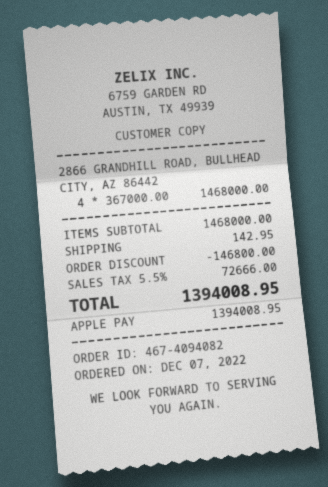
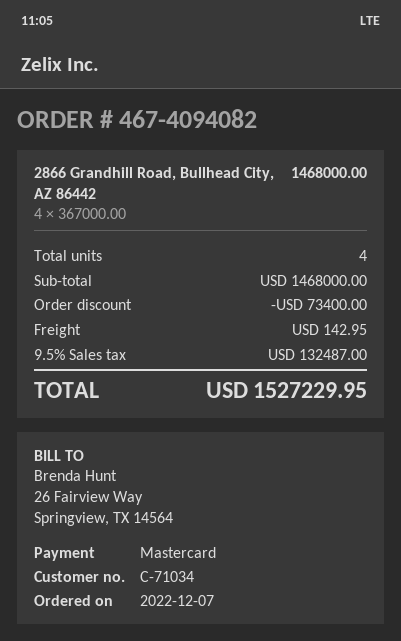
payment method: Apple Pay -> Mastercard
discount: 146800.00 -> 73400.00
tax: 5.5% = 72666.00 -> 9.5% = 132487.00
total: 1394008.95 -> 1527229.95

